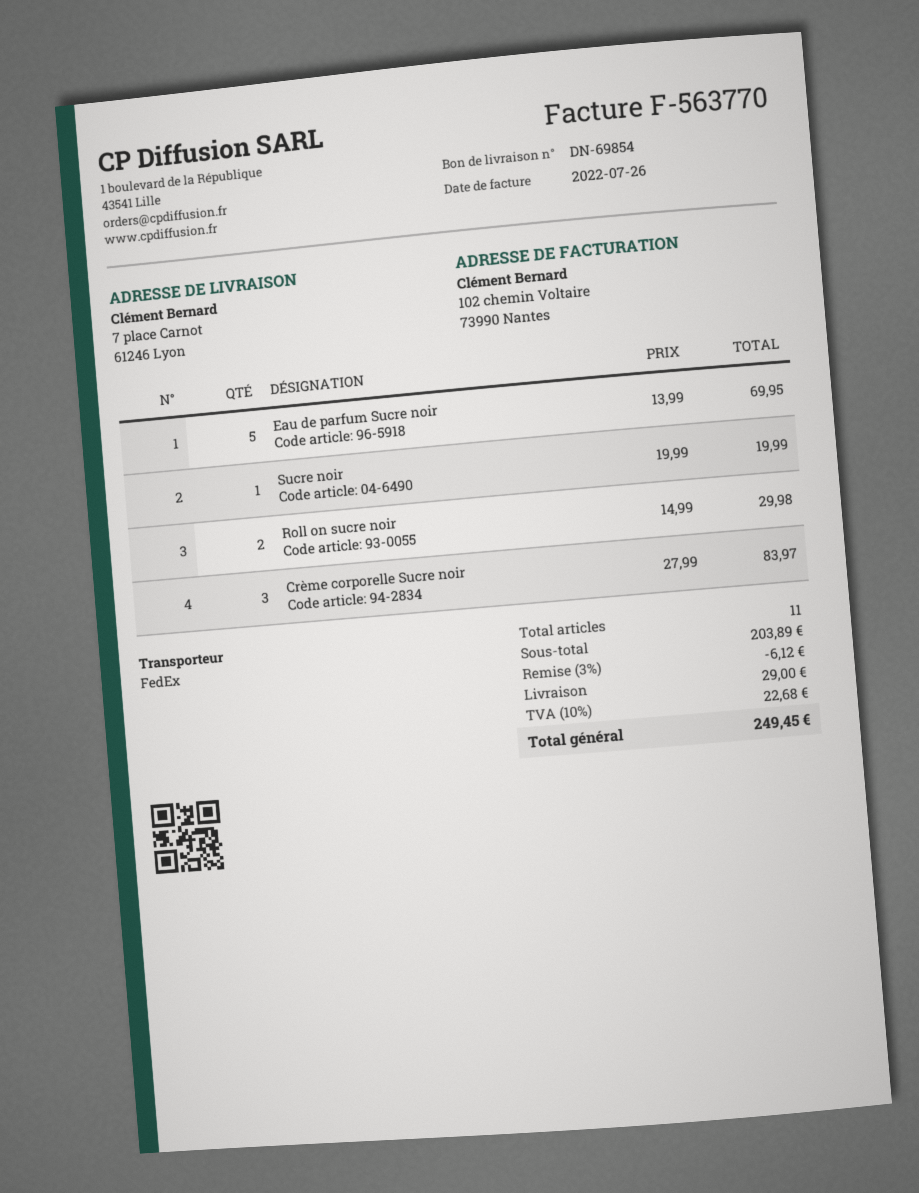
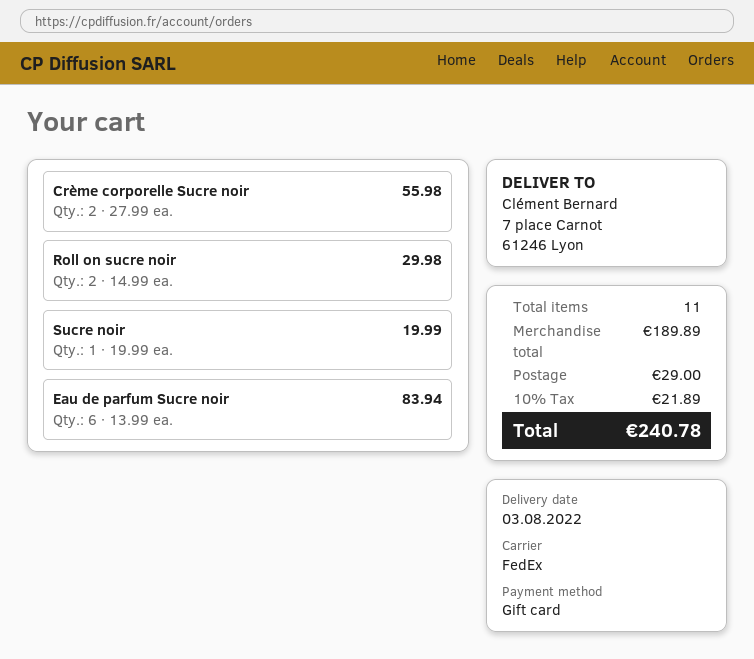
Eau de parfum Sucre noir: 5 x 13.99 = 69.95 -> 6 x 13.99 = 83.94
Crème corporelle Sucre noir: 3 x 27.99 = 83.97 -> 2 x 27.99 = 55.98
subtotal: 203.89 -> 189.89
discount: 3% = 6.12 -> none
tax: 10% = 22.68 -> 10% = 21.89
total: 249.45 -> 240.78

